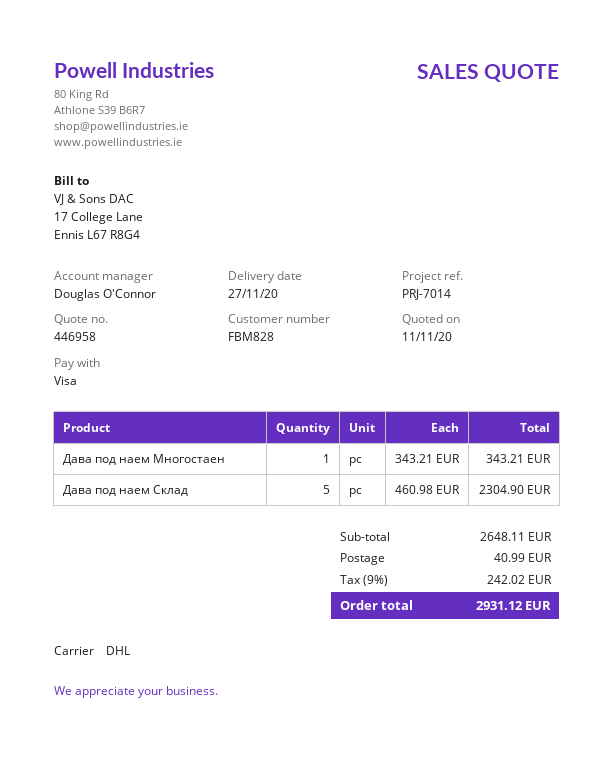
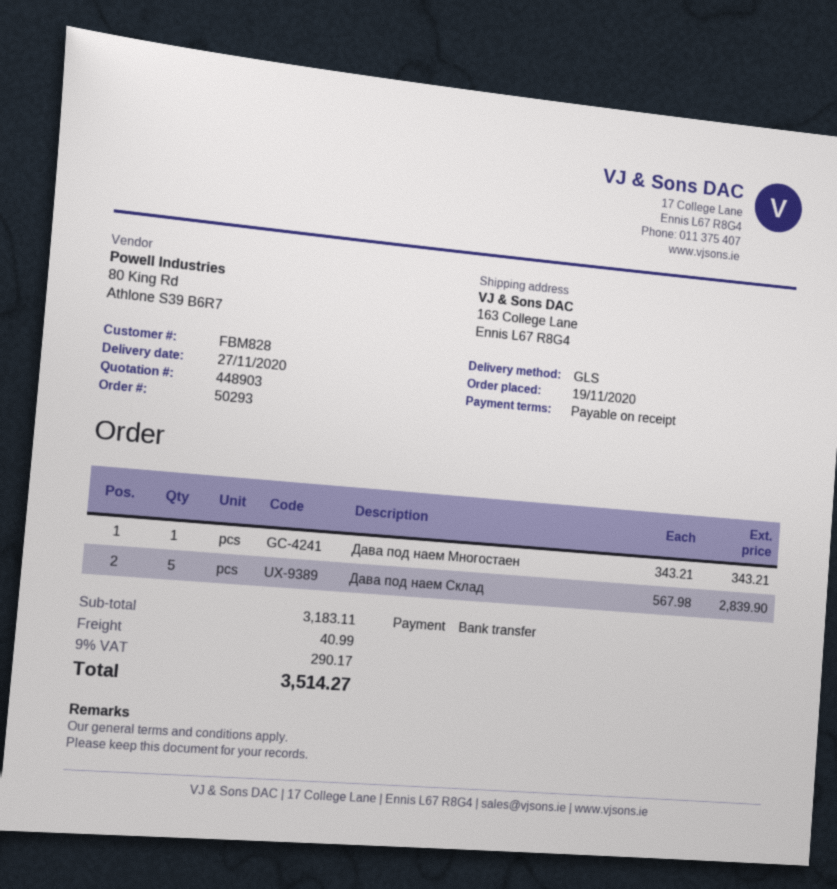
quote number: 446958 -> 448903
payment method: Visa -> bank transfer
shipping method: DHL -> GLS
Дава под наем Склад: 5 x 460.98 = 2304.90 -> 5 x 567.98 = 2839.90
subtotal: 2648.11 -> 3183.11
tax: 9% = 242.02 -> 9% = 290.17
total: 2931.12 -> 3514.27

